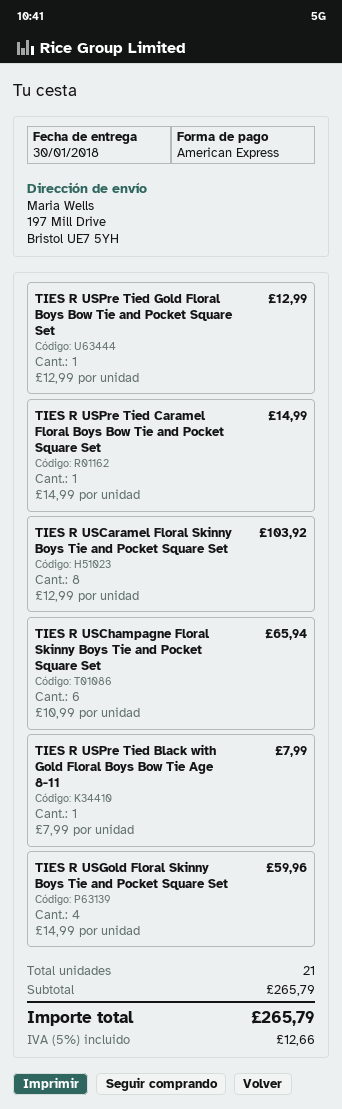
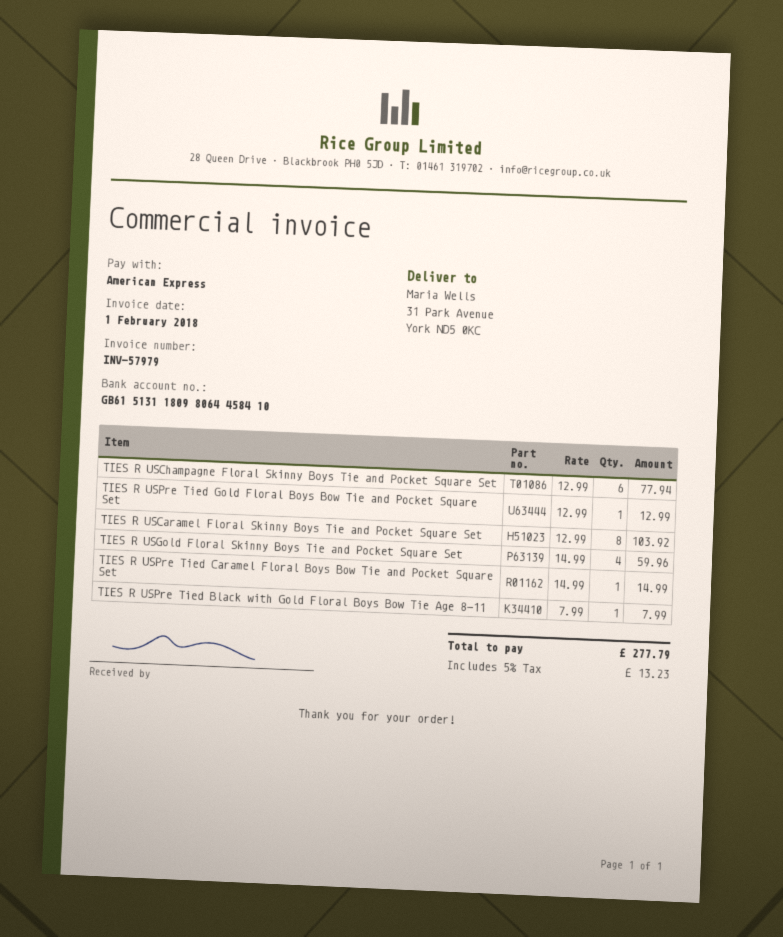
ship to: 197 Mill Drive, Bristol UE7 5YH -> 31 Park Avenue, York ND5 0KC
TIES R USChampagne Floral Skinny Boys Tie and Pocket Square Set: 6 x 10.99 = 65.94 -> 6 x 12.99 = 77.94
tax: 5% = 12.66 -> 5% = 13.23
total: 265.79 -> 277.79

